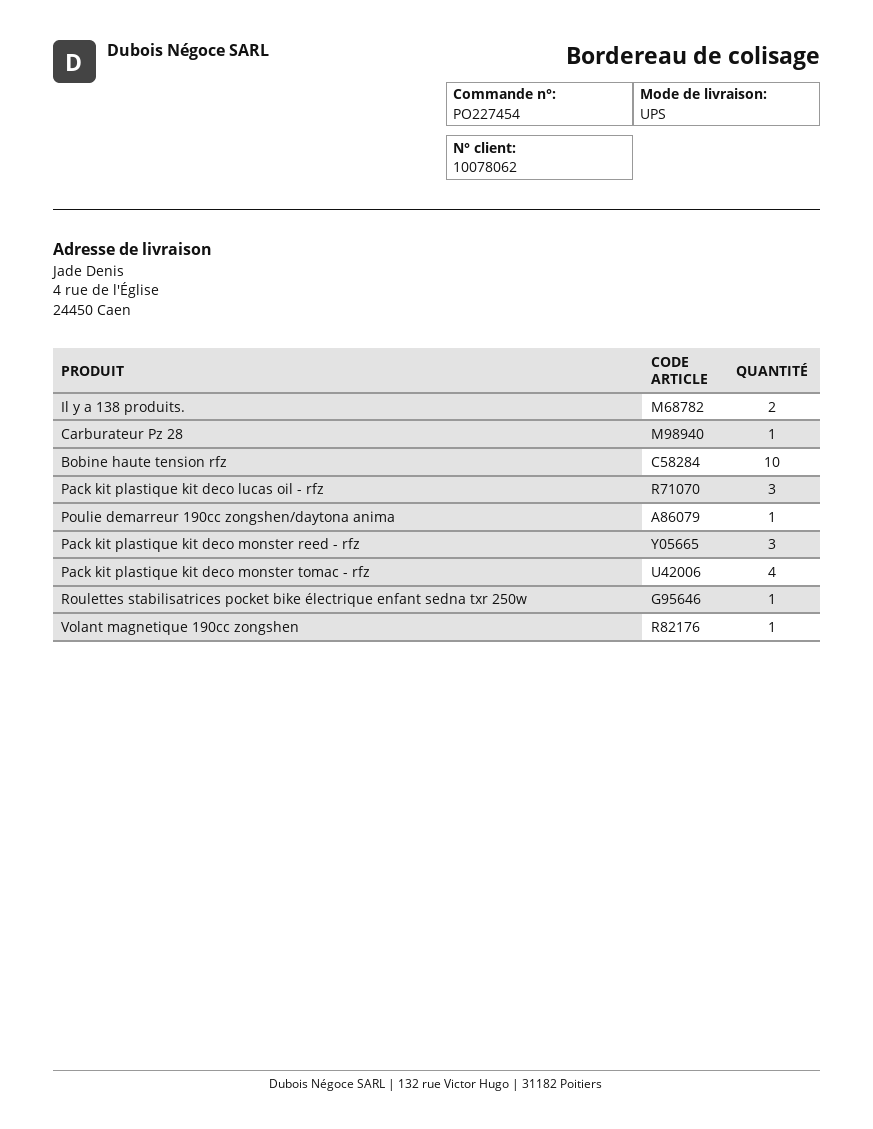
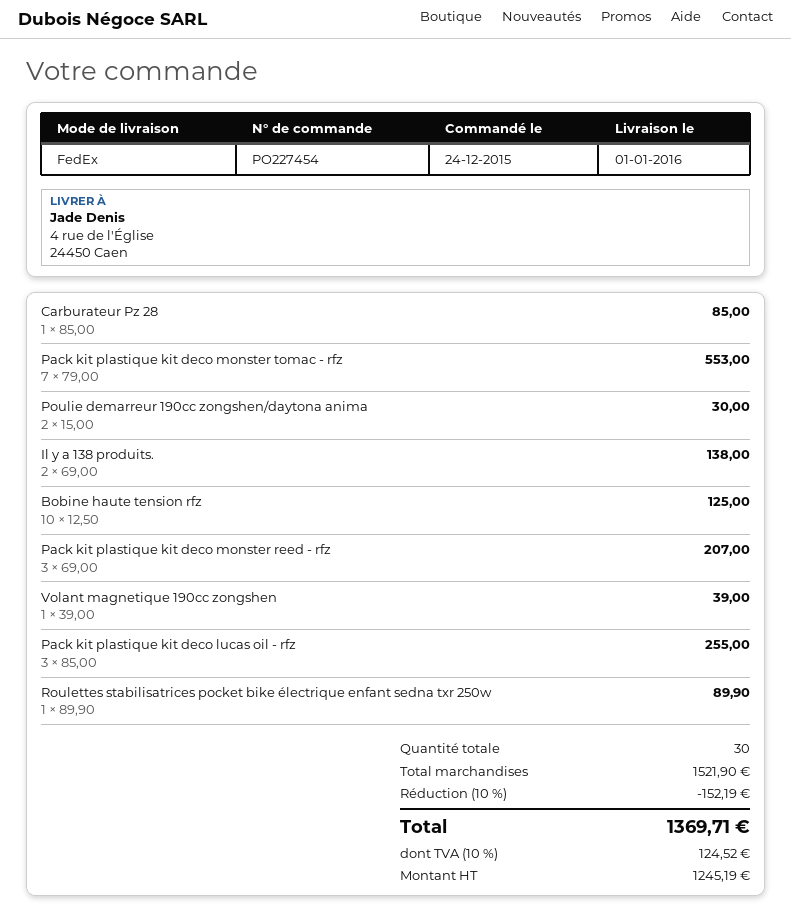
shipping method: UPS -> FedEx
Poulie demarreur 190cc zongshen/daytona anima: 1 -> 2
Pack kit plastique kit deco monster tomac - rfz: 4 -> 7

